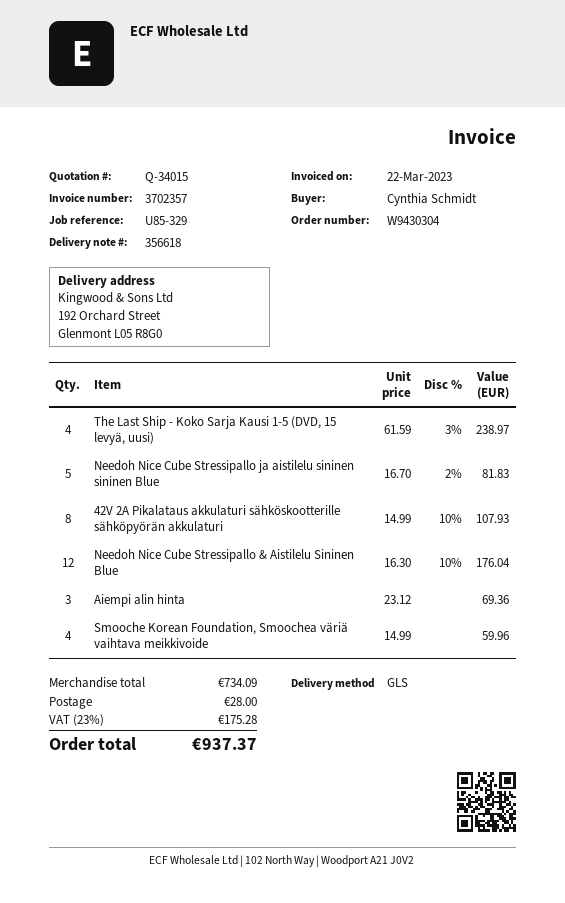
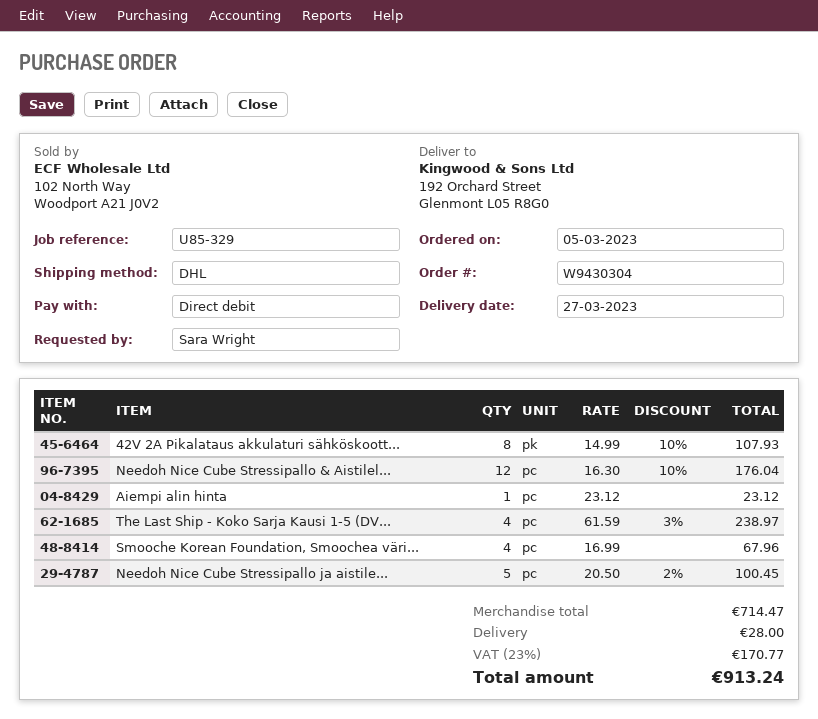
ordered by: Cynthia Schmidt -> Sara Wright
shipping method: GLS -> DHL
Needoh Nice Cube Stressipallo ja aistilelu sininen sininen Blue: 5 x 16.70 - 2% = 81.83 -> 5 x 20.50 - 2% = 100.45
Aiempi alin hinta: 3 x 23.12 = 69.36 -> 1 x 23.12 = 23.12
Smooche Korean Foundation, Smoochea väriä vaihtava meikkivoide: 4 x 14.99 = 59.96 -> 4 x 16.99 = 67.96
subtotal: 734.09 -> 714.47
tax: 23% = 175.28 -> 23% = 170.77
total: 937.37 -> 913.24

